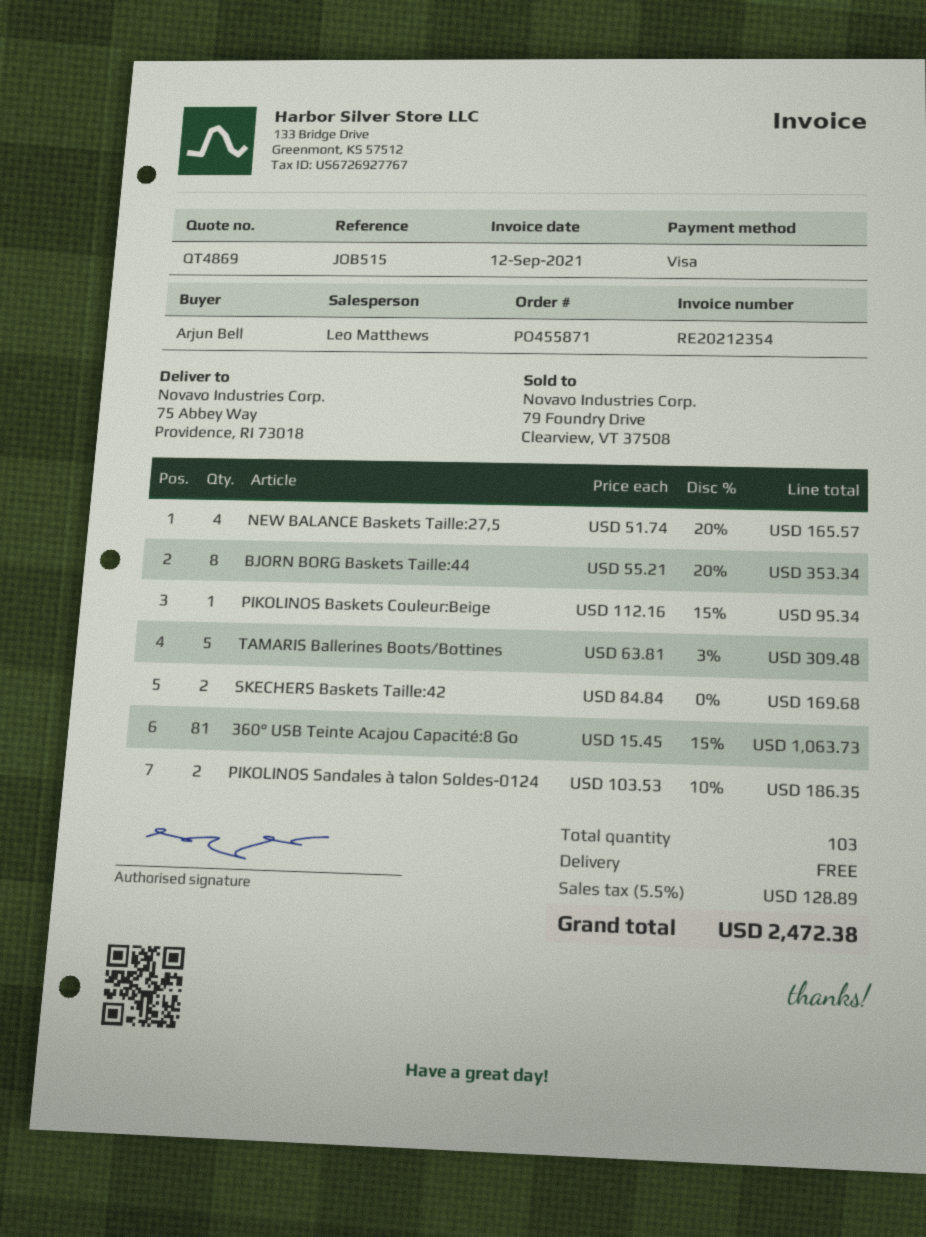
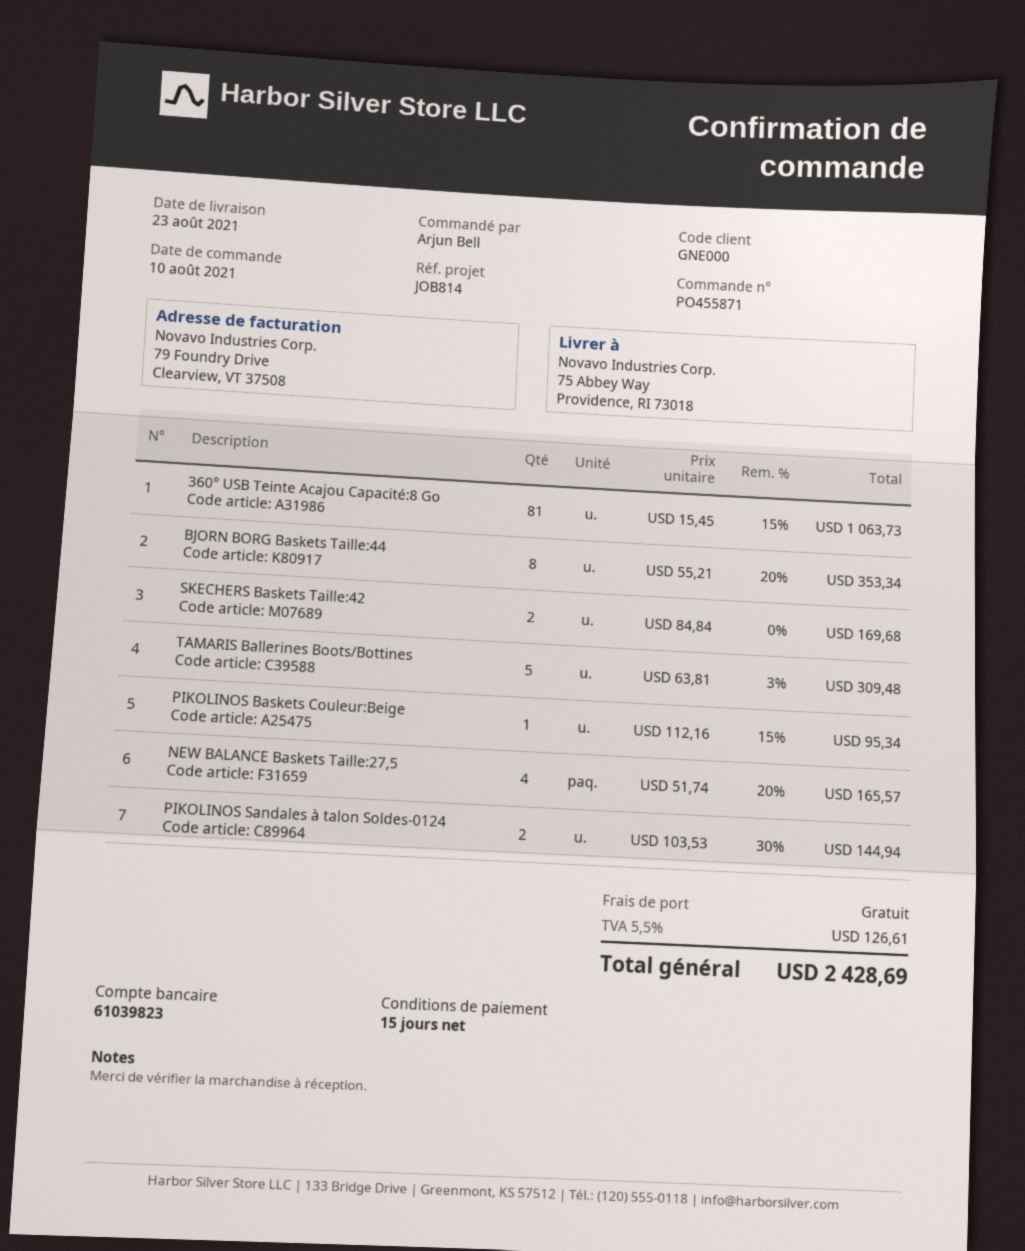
reference: JOB515 -> JOB814
PIKOLINOS Sandales à talon Soldes-0124: 2 x 103.53 - 10% = 186.35 -> 2 x 103.53 - 30% = 144.94
tax: 5.5% = 128.89 -> 5.5% = 126.61
total: 2472.38 -> 2428.69

